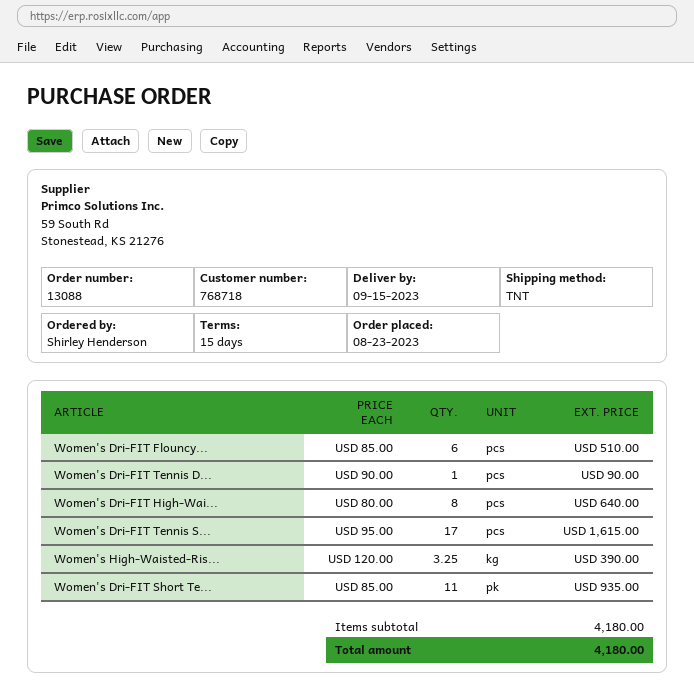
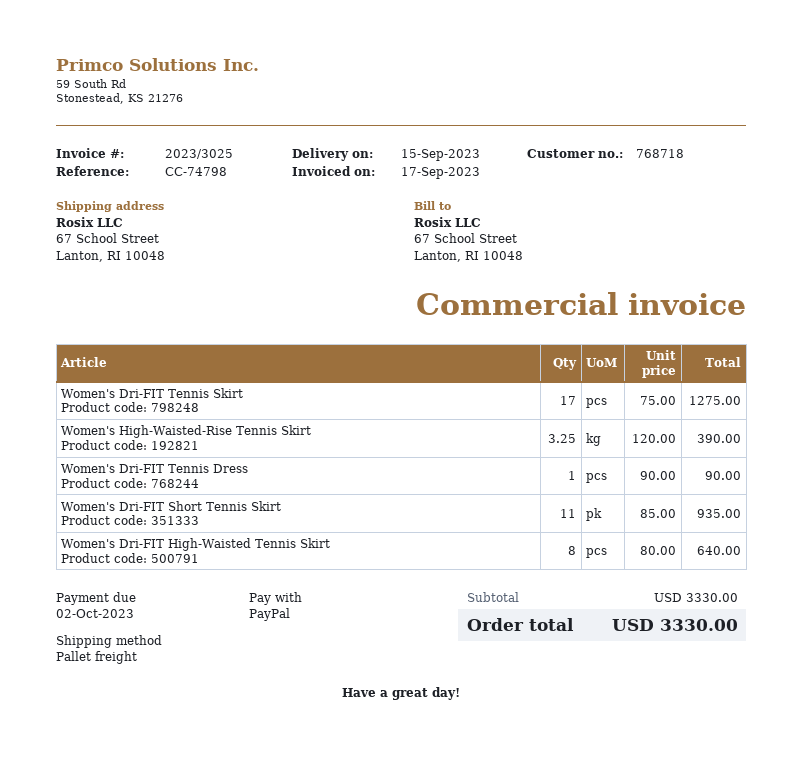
shipping method: TNT -> pallet freight
Women's Dri-FIT Flouncy...: 6 x 85.00 = 510.00 -> none
Women's Dri-FIT Tennis S...: 17 x 95.00 = 1615.00 -> 17 x 75.00 = 1275.00
subtotal: 4180.00 -> 3330.00
total: 4180.00 -> 3330.00

